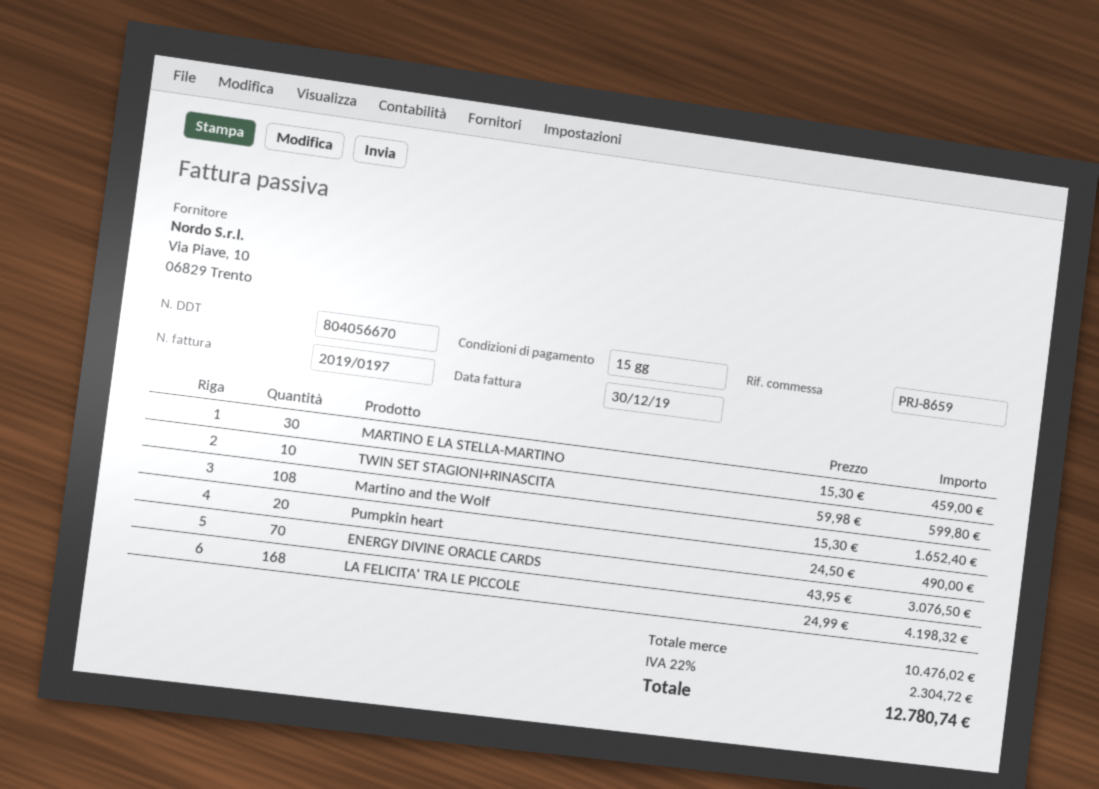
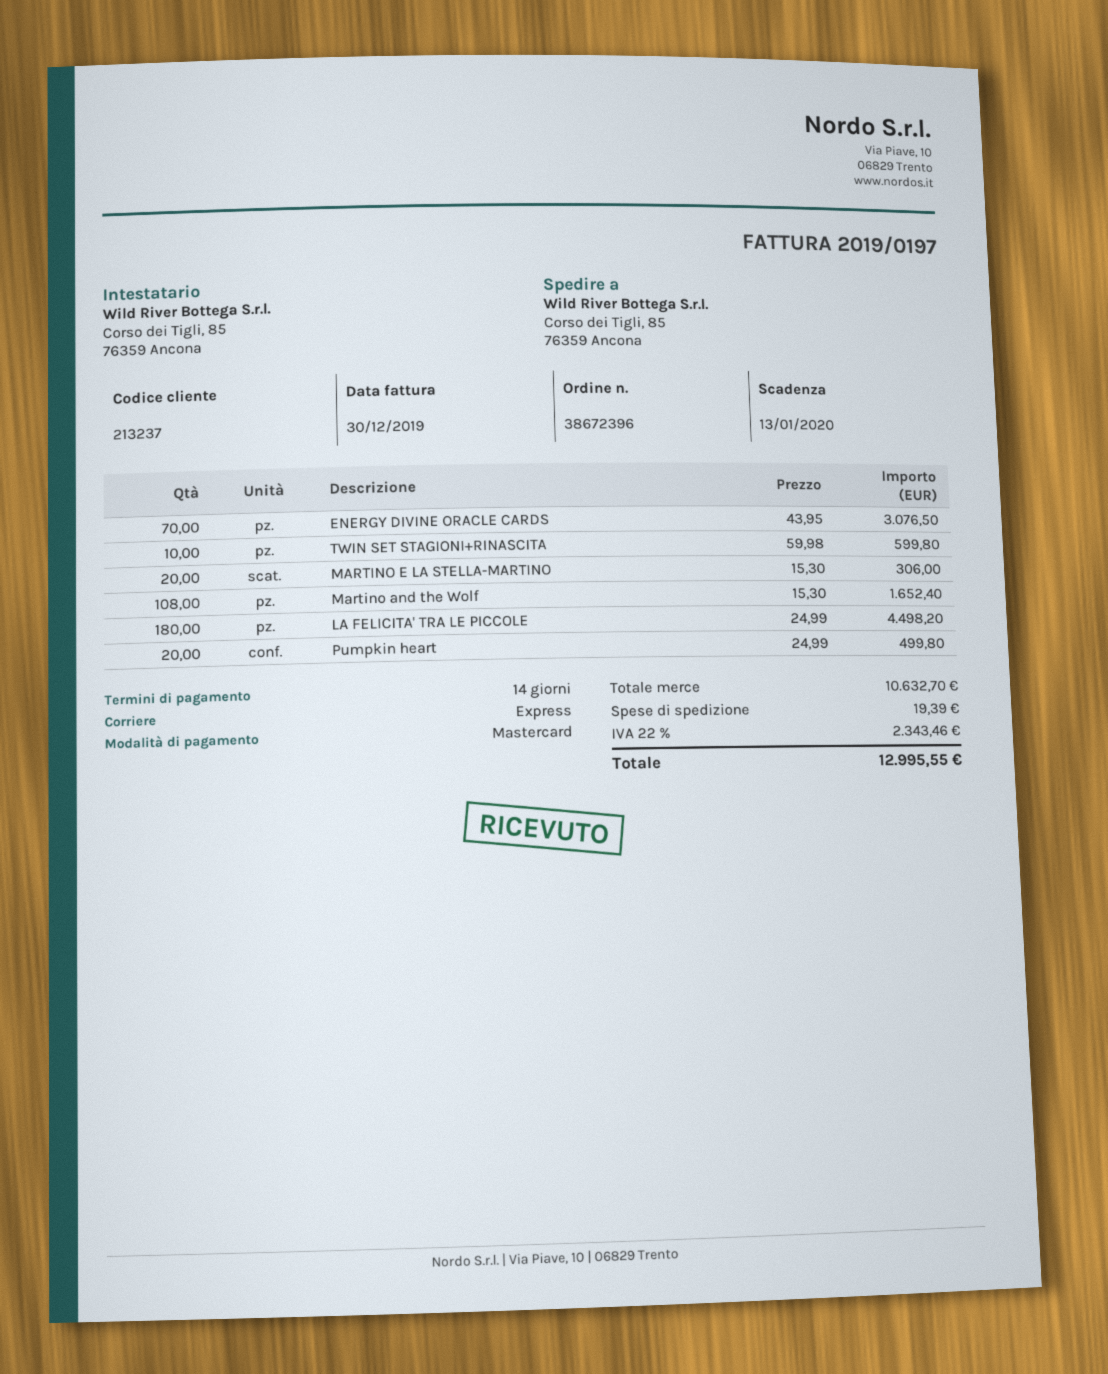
payment terms: 15 days -> 14 days
MARTINO E LA STELLA-MARTINO: 30 x 15.30 = 459.00 -> 20 x 15.30 = 306.00
Pumpkin heart: 20 x 24.50 = 490.00 -> 20 x 24.99 = 499.80
LA FELICITA' TRA LE PICCOLE: 168 x 24.99 = 4198.32 -> 180 x 24.99 = 4498.20
subtotal: 10476.02 -> 10632.70
shipping: none -> 19.39
tax: 22% = 2304.72 -> 22% = 2343.46
total: 12780.74 -> 12995.55

